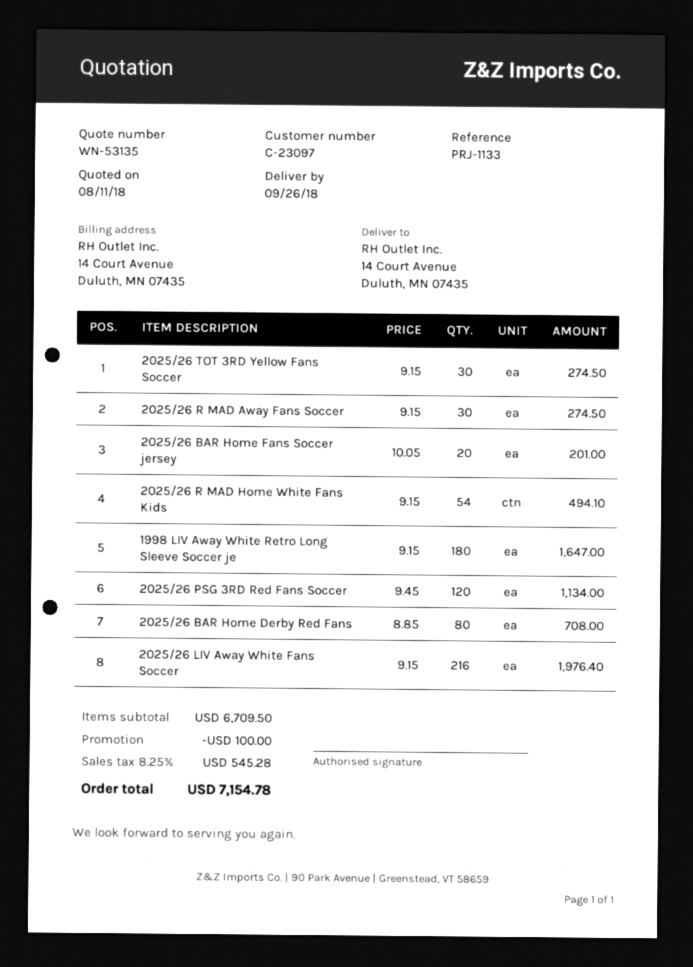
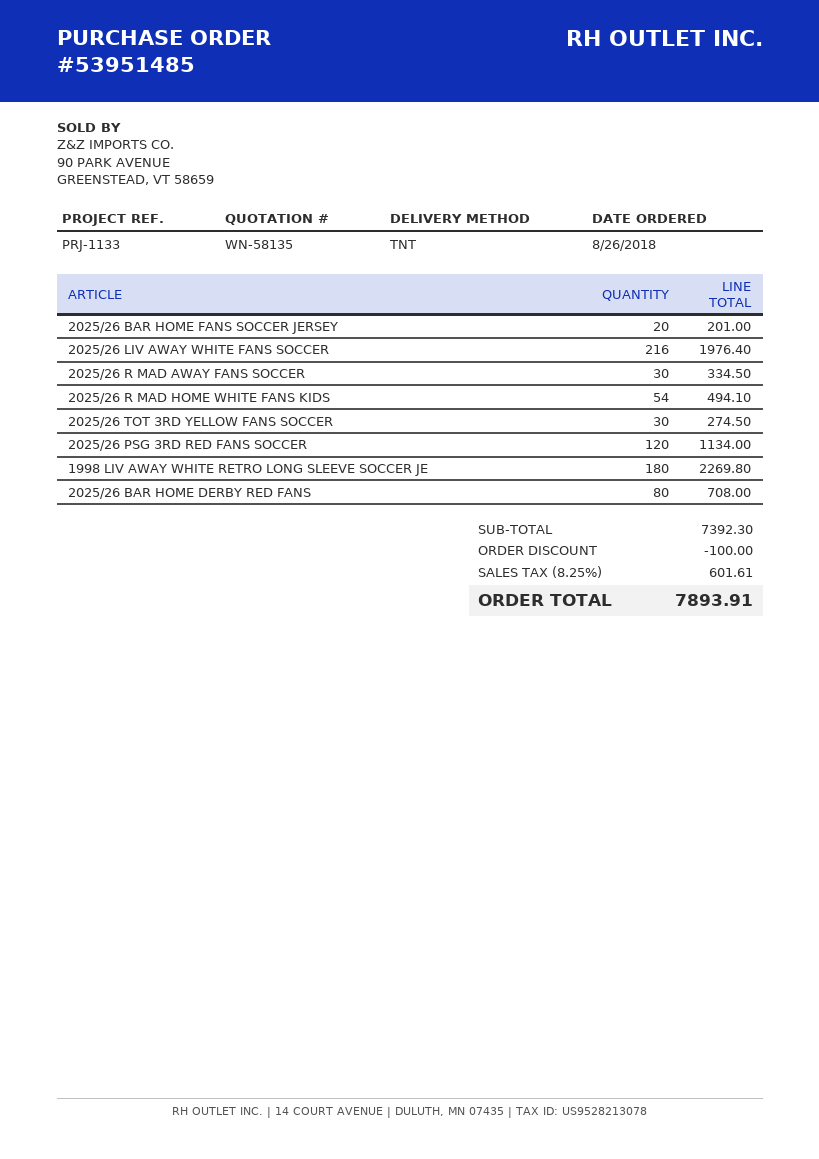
quote number: WN-53135 -> WN-58135
2025/26 R MAD Away Fans Soccer: 30 for 274.50 -> 30 for 334.50
1998 LIV Away White Retro Long Sleeve Soccer je: 180 for 1647.00 -> 180 for 2269.80
subtotal: 6709.50 -> 7392.30
tax: 8.25% = 545.28 -> 8.25% = 601.61
total: 7154.78 -> 7893.91

